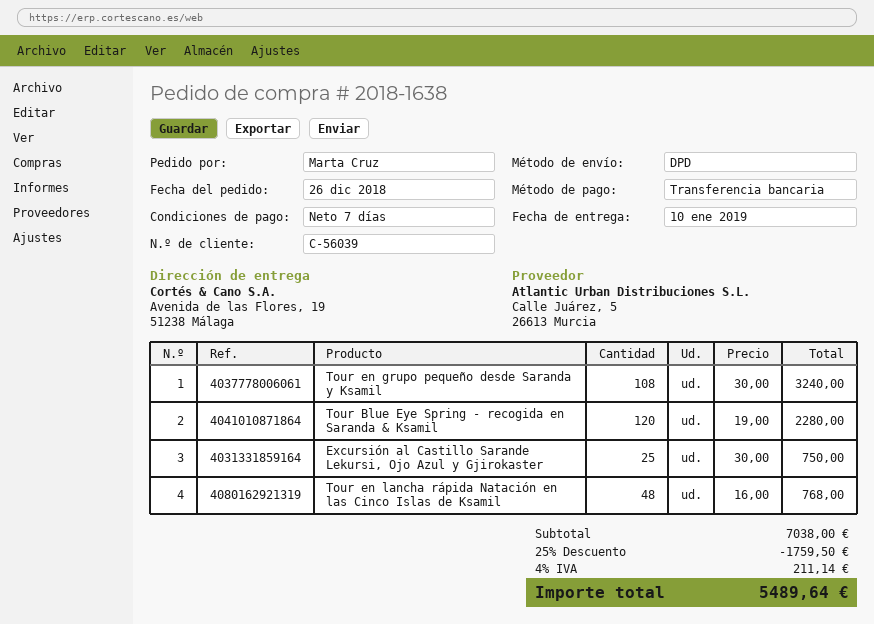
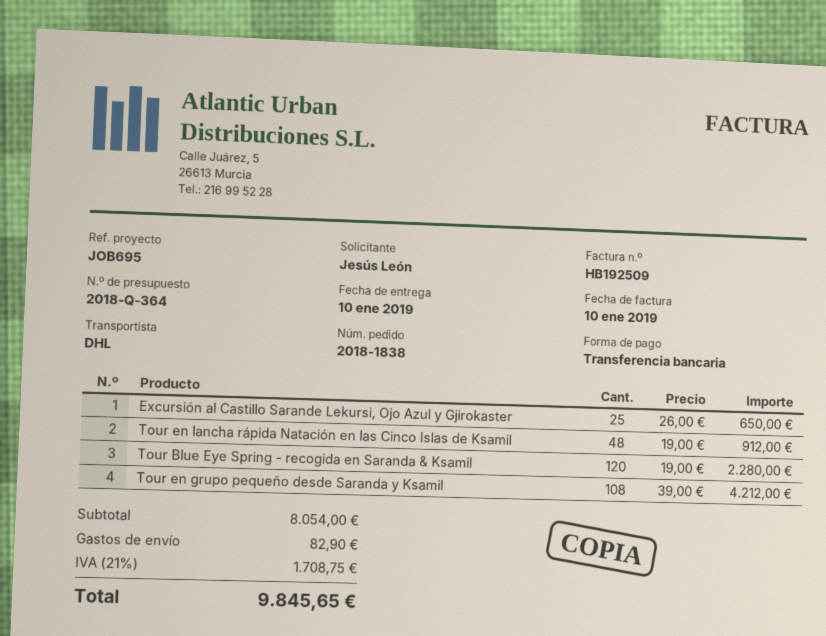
order number: 2018-1638 -> 2018-1838
ordered by: Marta Cruz -> Jesús León
shipping method: DPD -> DHL
Tour en grupo pequeño desde Saranda y Ksamil: 108 x 30.00 = 3240.00 -> 108 x 39.00 = 4212.00
Excursión al Castillo Sarande Lekursi, Ojo Azul y Gjirokaster: 25 x 30.00 = 750.00 -> 25 x 26.00 = 650.00
Tour en lancha rápida Natación en las Cinco Islas de Ksamil: 48 x 16.00 = 768.00 -> 48 x 19.00 = 912.00
subtotal: 7038.00 -> 8054.00
discount: 25% = 1759.50 -> none
shipping: none -> 82.90
tax: 4% = 211.14 -> 21% = 1708.75
total: 5489.64 -> 9845.65

